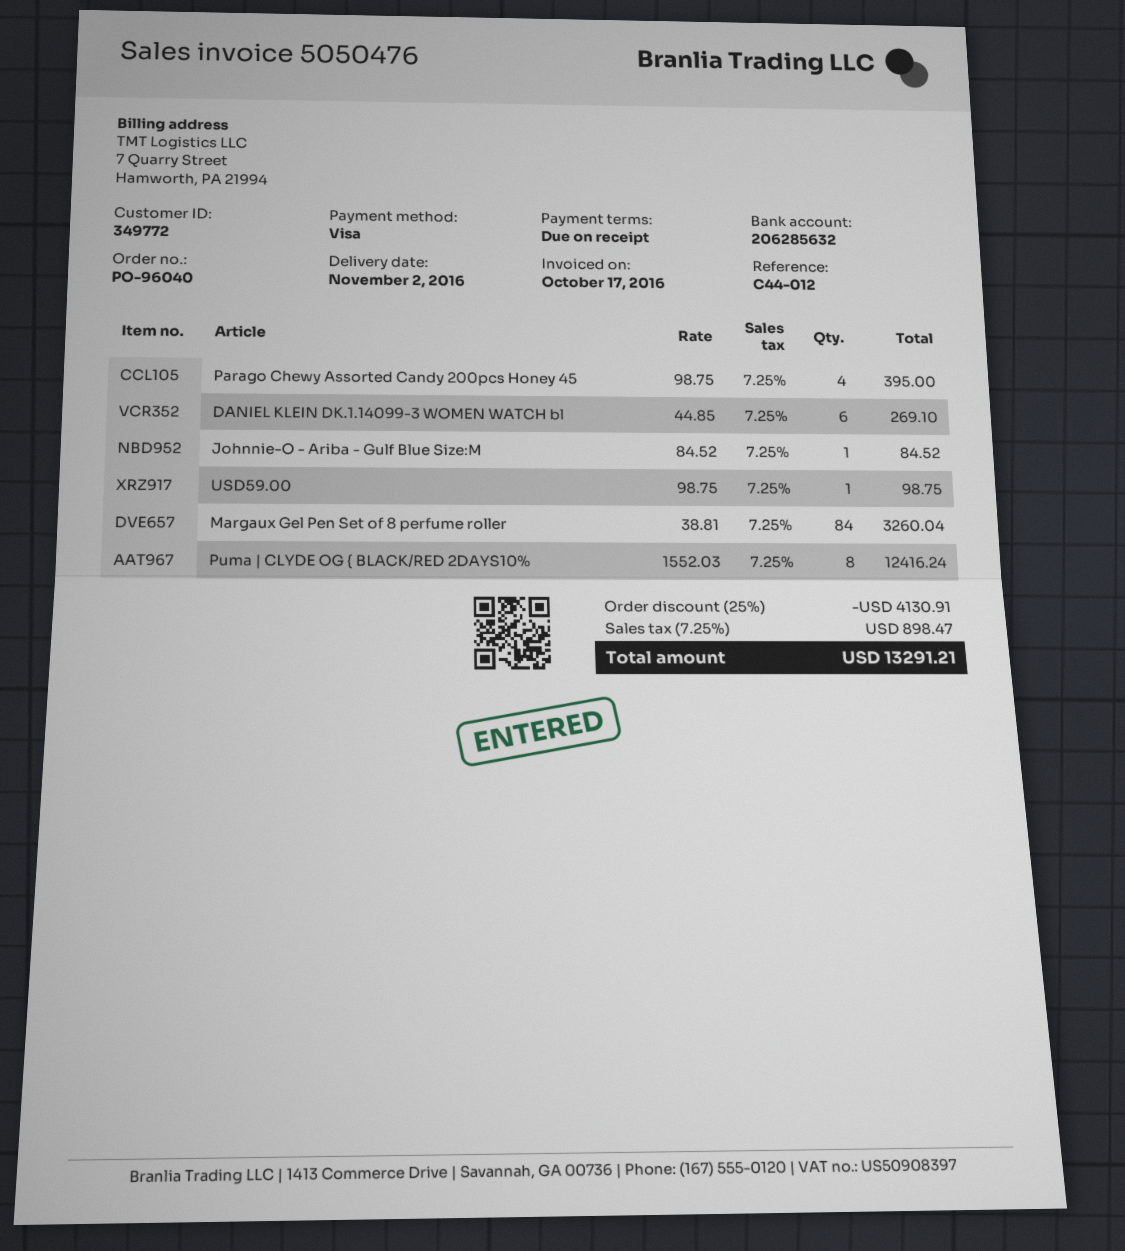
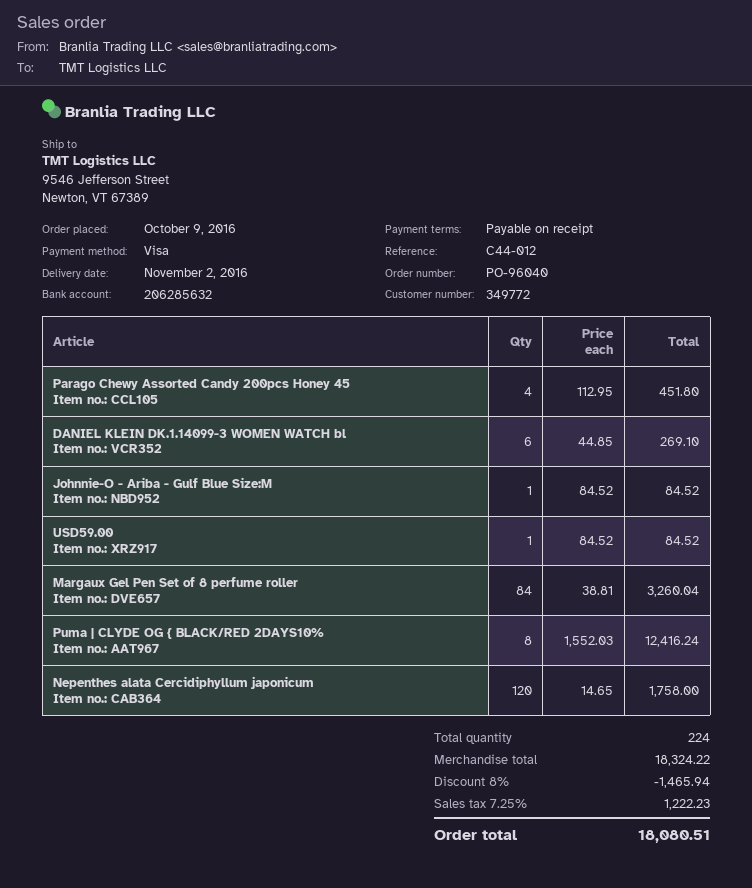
Parago Chewy Assorted Candy 200pcs Honey 45: 4 x 98.75 = 395.00 -> 4 x 112.95 = 451.80
USD59.00: 1 x 98.75 = 98.75 -> 1 x 84.52 = 84.52
Nepenthes alata Cercidiphyllum japonicum: none -> 120 x 14.65 = 1758.00
discount: 25% = 4130.91 -> 8% = 1465.94
tax: 7.25% = 898.47 -> 7.25% = 1222.23
total: 13291.21 -> 18080.51

